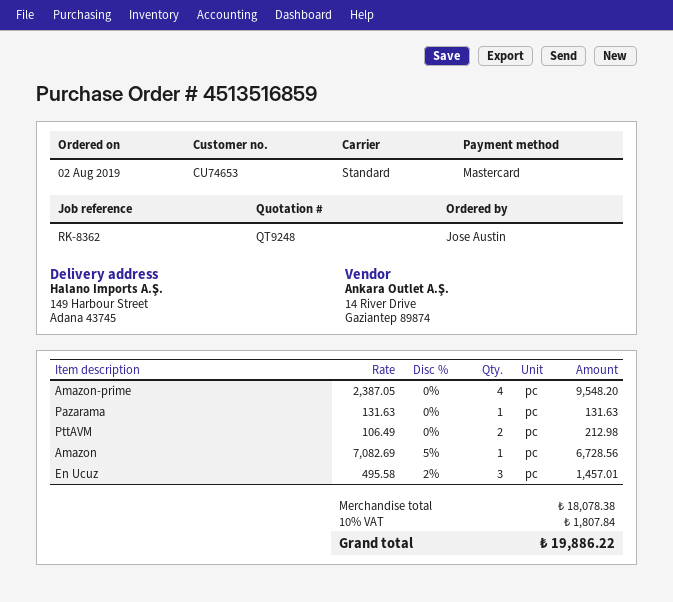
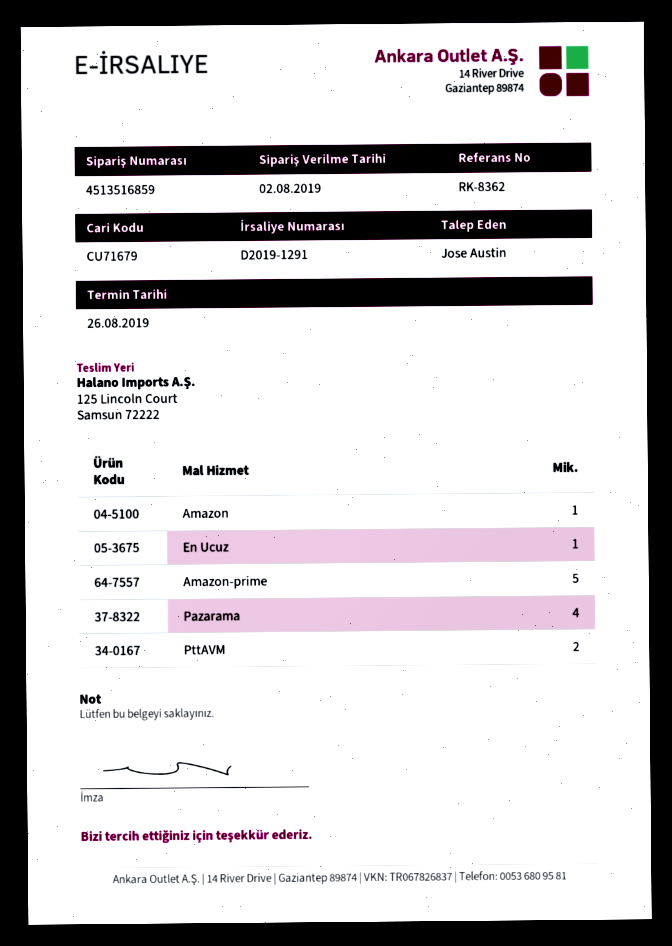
customer number: CU74653 -> CU71679
ship to: 149 Harbour Street, Adana 43745 -> 125 Lincoln Court, Samsun 72222
Amazon-prime: 4 -> 5
Pazarama: 1 -> 4
En Ucuz: 3 -> 1

